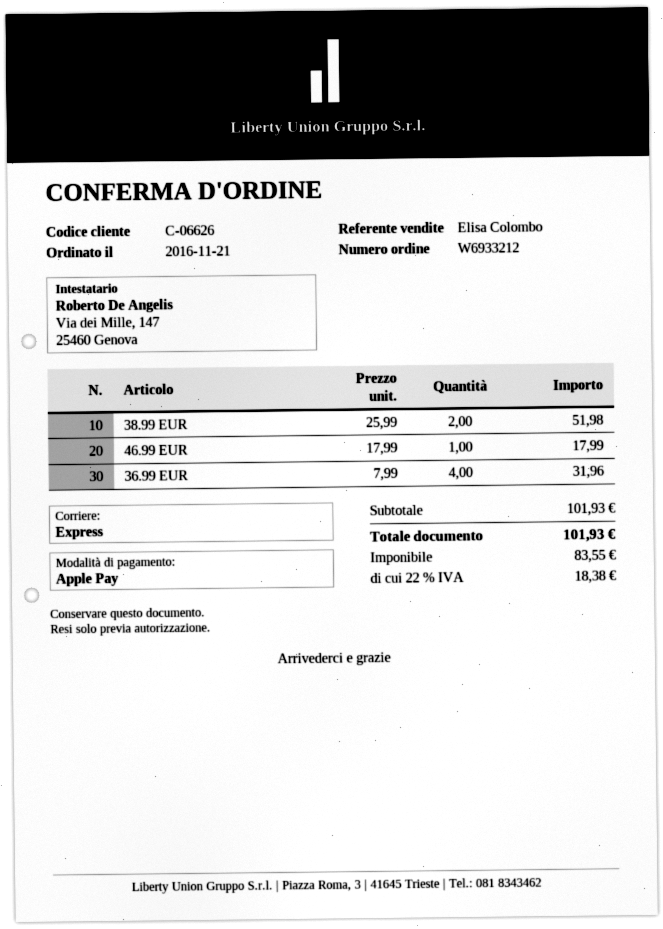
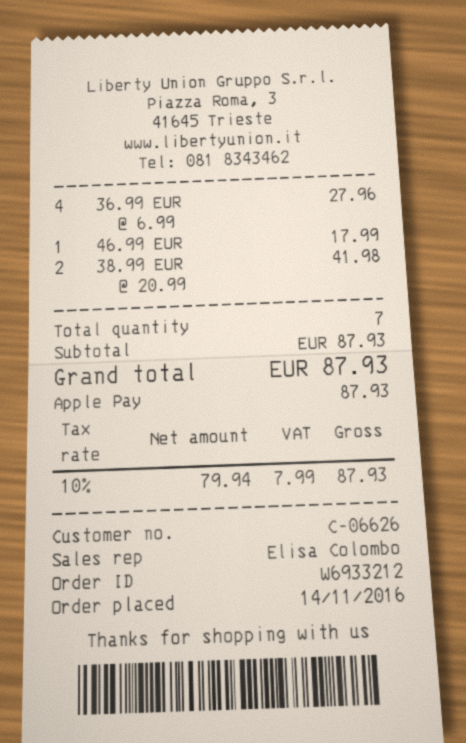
order date: 2016-11-21 -> 2016-11-14
38.99 EUR: 2 x 25.99 = 51.98 -> 2 x 20.99 = 41.98
36.99 EUR: 4 x 7.99 = 31.96 -> 4 x 6.99 = 27.96
subtotal: 101.93 -> 87.93
net: 83.55 -> 79.94
tax: 22% = 18.38 -> 10% = 7.99
total: 101.93 -> 87.93

